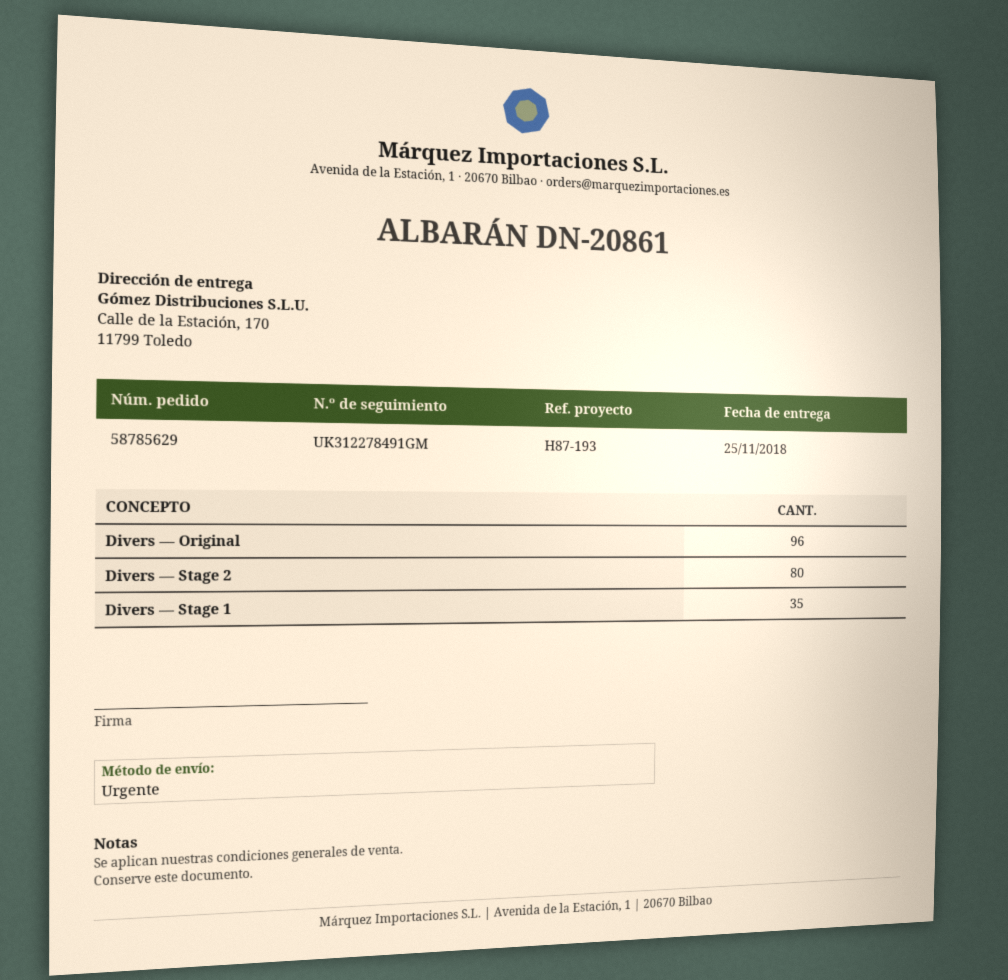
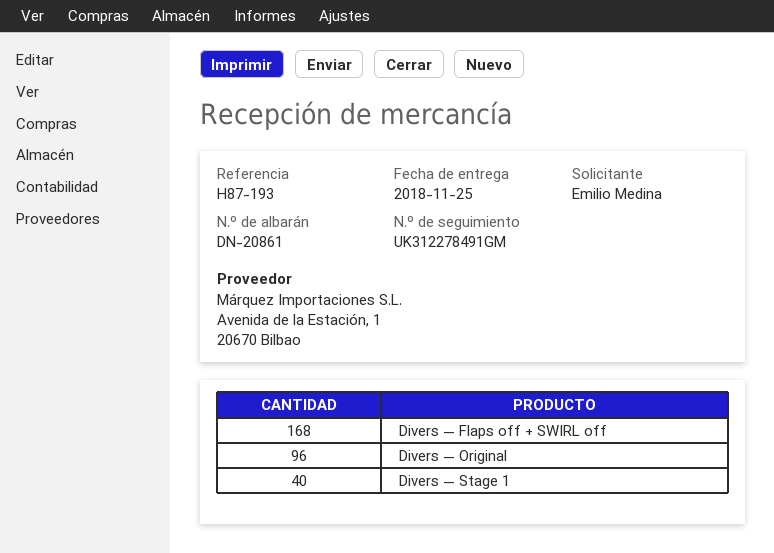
Divers — Stage 2: 80 -> none
Divers — Stage 1: 35 -> 40
Divers — Flaps off + SWIRL off: none -> 168

